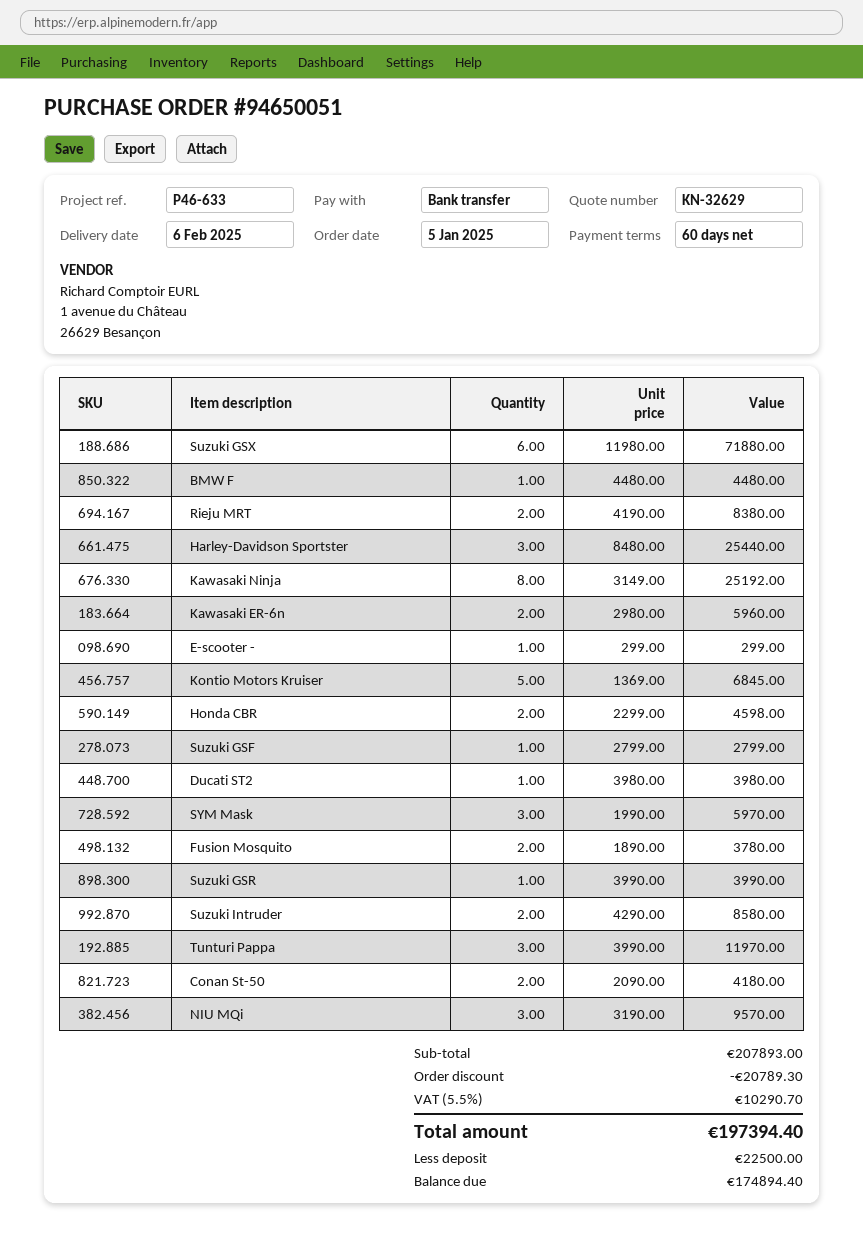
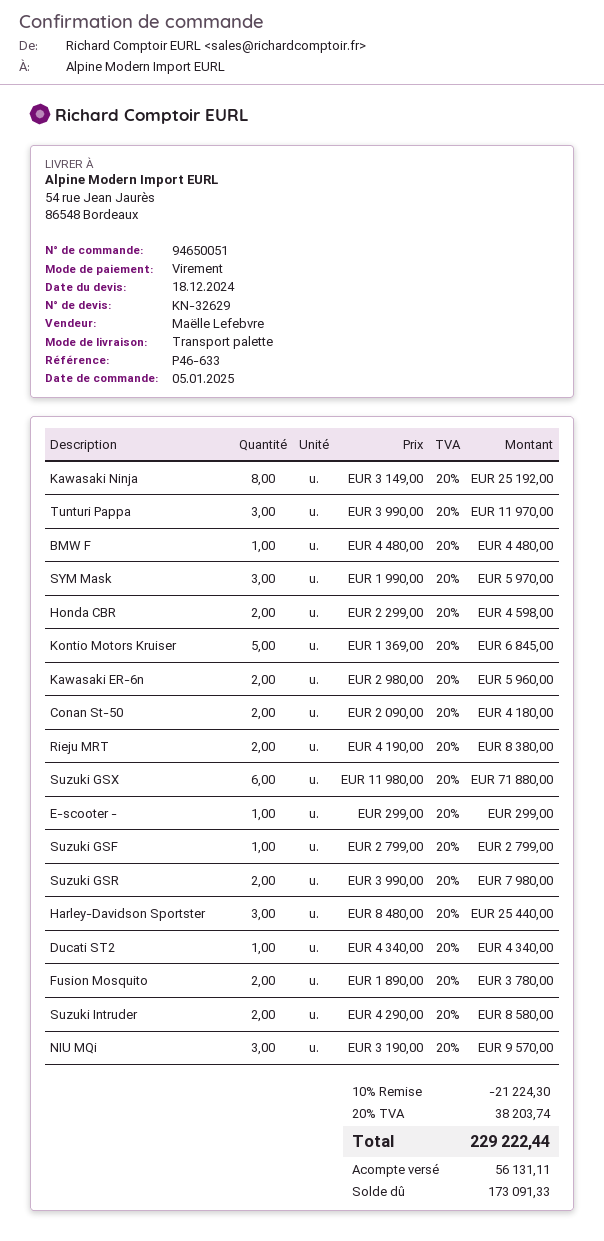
Ducati ST2: 1 x 3980.00 = 3980.00 -> 1 x 4340.00 = 4340.00
Suzuki GSR: 1 x 3990.00 = 3990.00 -> 2 x 3990.00 = 7980.00
discount: 20789.30 -> 21224.30
tax: 5.5% = 10290.70 -> 20% = 38203.74
total: 197394.40 -> 229222.44
deposit: 22500.00 -> 56131.11
balance: 174894.40 -> 173091.33

